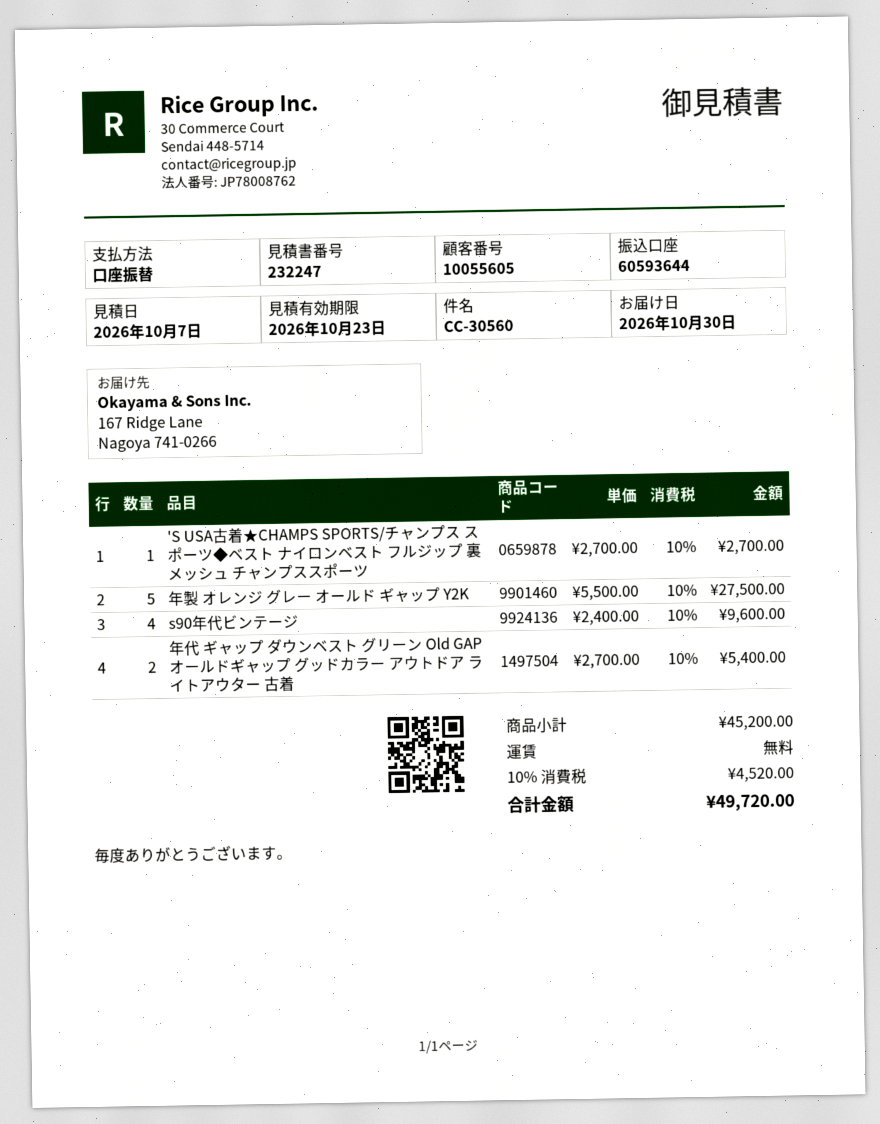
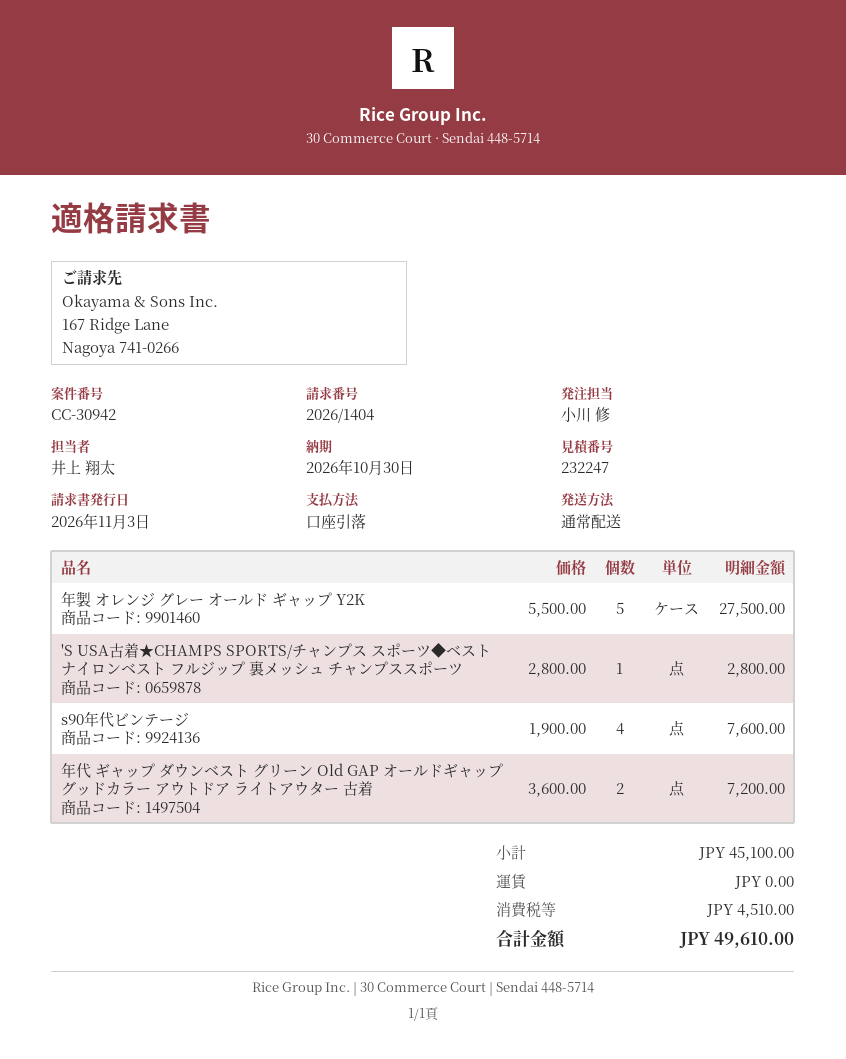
reference: CC-30560 -> CC-30942
'S USA古着★CHAMPS SPORTS/チャンプス スポーツ◆ベスト ナイロンベスト フルジップ 裏メッシュ チャンプススポーツ: 1 x 2700.00 = 2700.00 -> 1 x 2800.00 = 2800.00
s90年代ビンテージ: 4 x 2400.00 = 9600.00 -> 4 x 1900.00 = 7600.00
年代 ギャップ ダウンベスト グリーン Old GAP オールドギャップ グッドカラー アウトドア ライトアウター 古着: 2 x 2700.00 = 5400.00 -> 2 x 3600.00 = 7200.00
subtotal: 45200.00 -> 45100.00
tax: 4520.00 -> 4510.00
total: 49720.00 -> 49610.00

